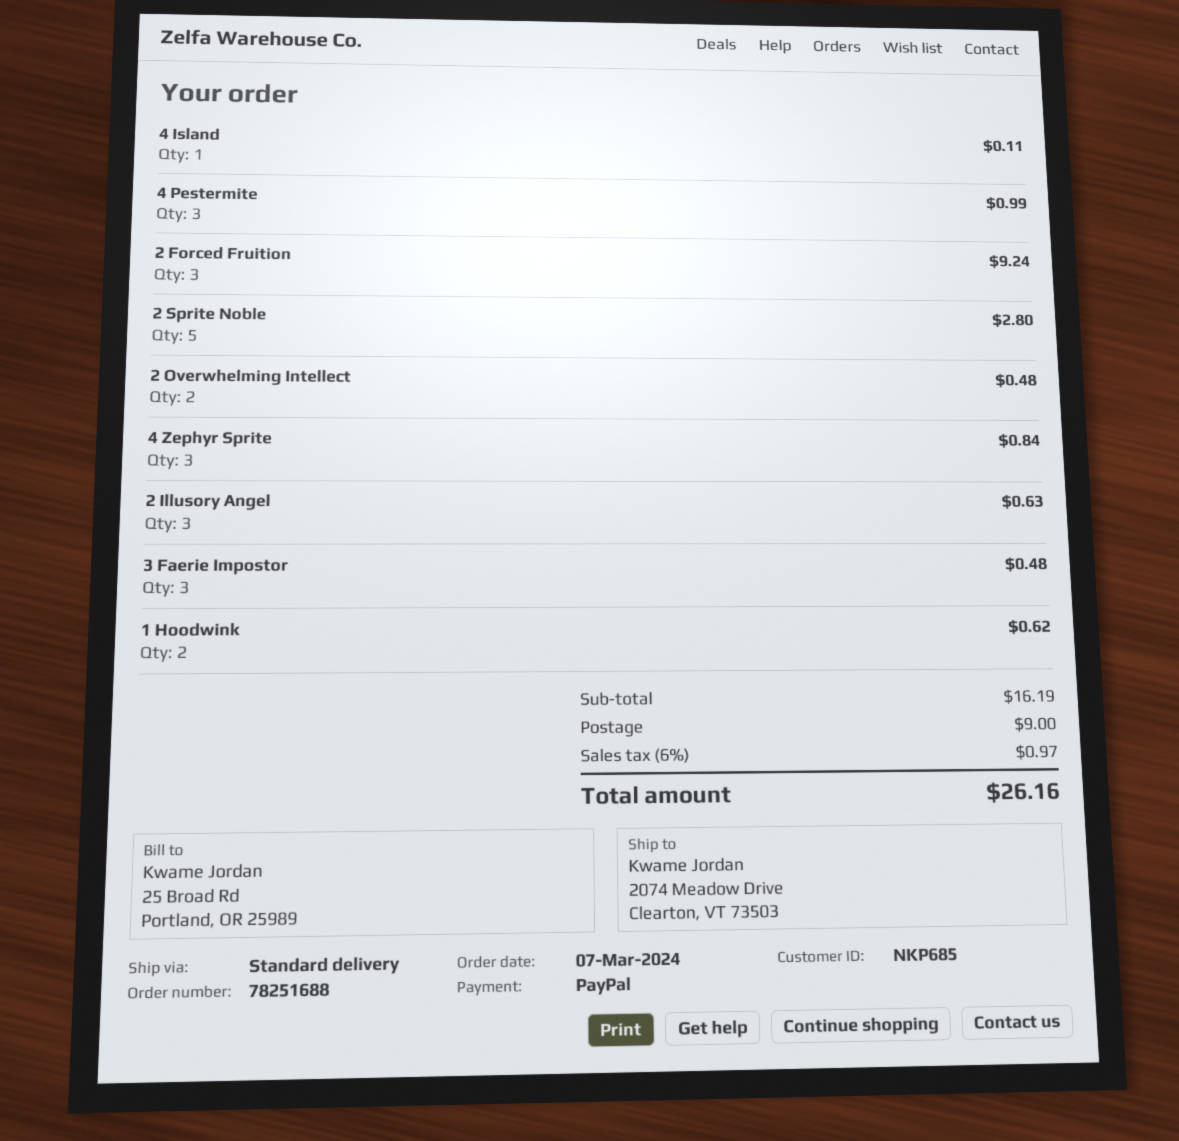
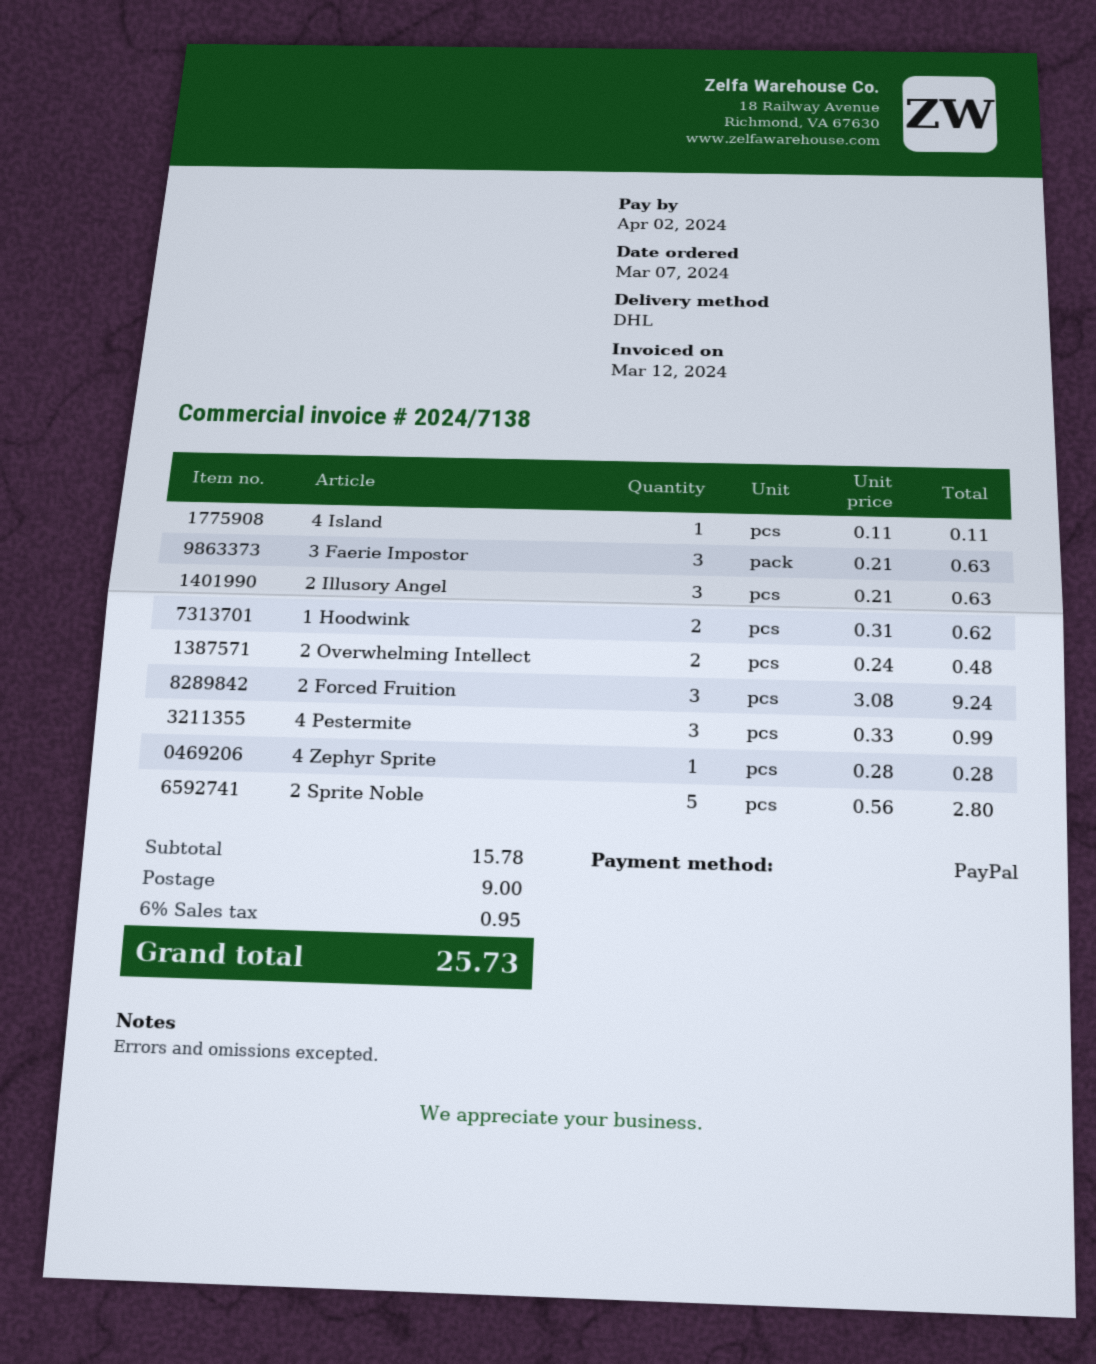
shipping method: standard -> DHL
4 Zephyr Sprite: 3 for 0.84 -> 1 for 0.28
3 Faerie Impostor: 3 for 0.48 -> 3 for 0.63
subtotal: 16.19 -> 15.78
tax: 6% = 0.97 -> 6% = 0.95
total: 26.16 -> 25.73

